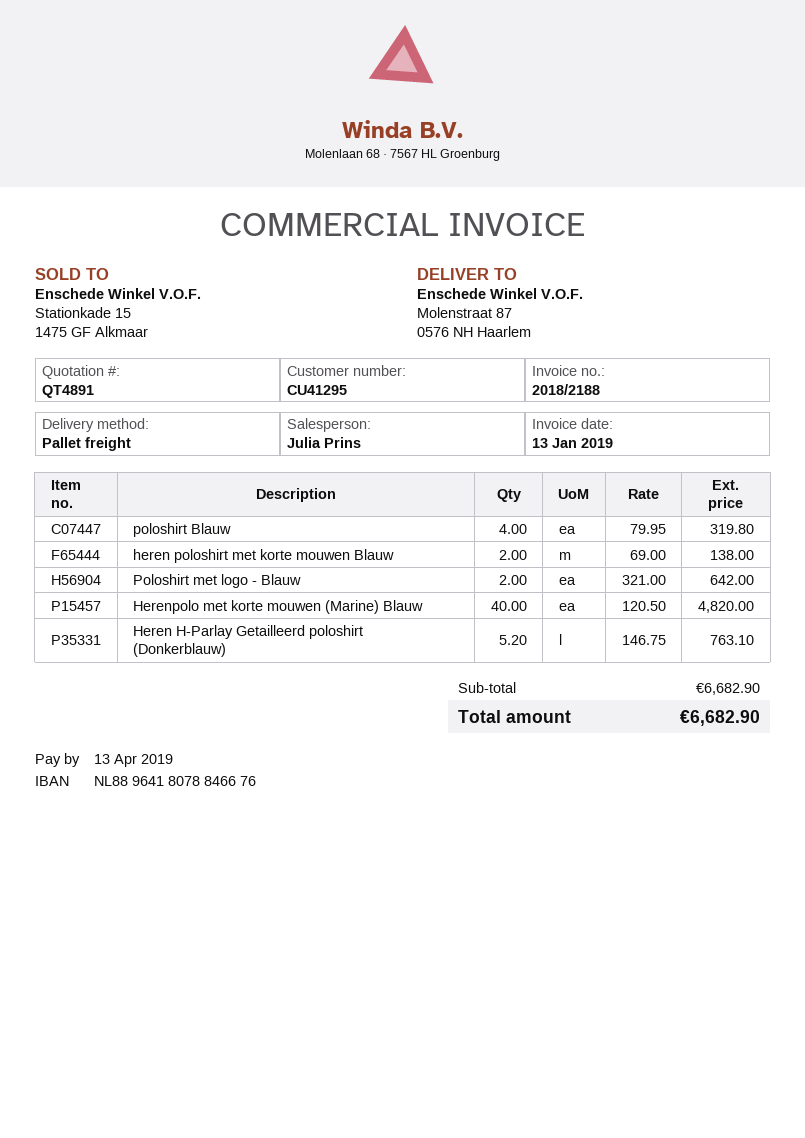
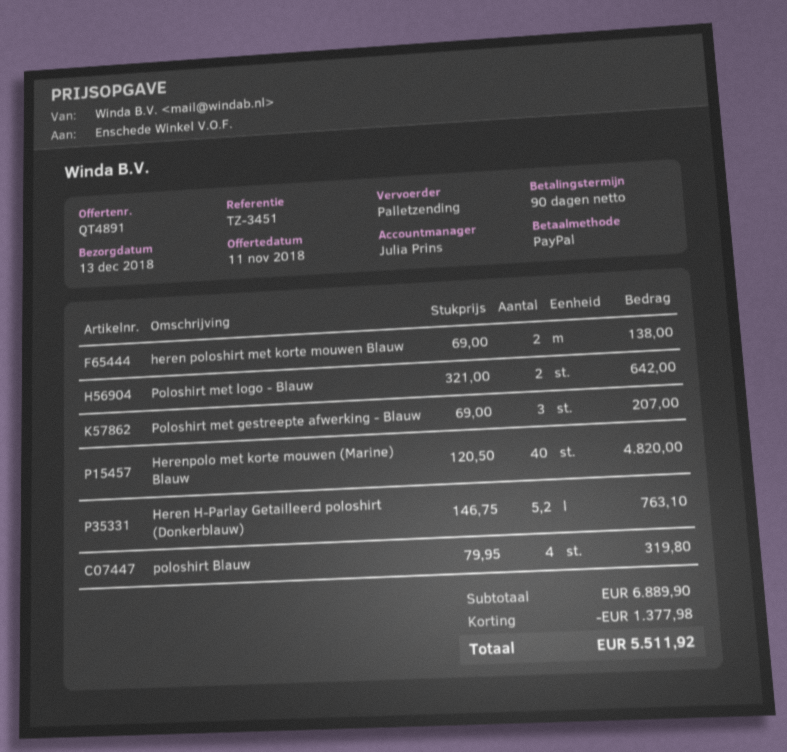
Poloshirt met gestreepte afwerking - Blauw: none -> 3 x 69.00 = 207.00
subtotal: 6682.90 -> 6889.90
discount: none -> 1377.98
total: 6682.90 -> 5511.92

